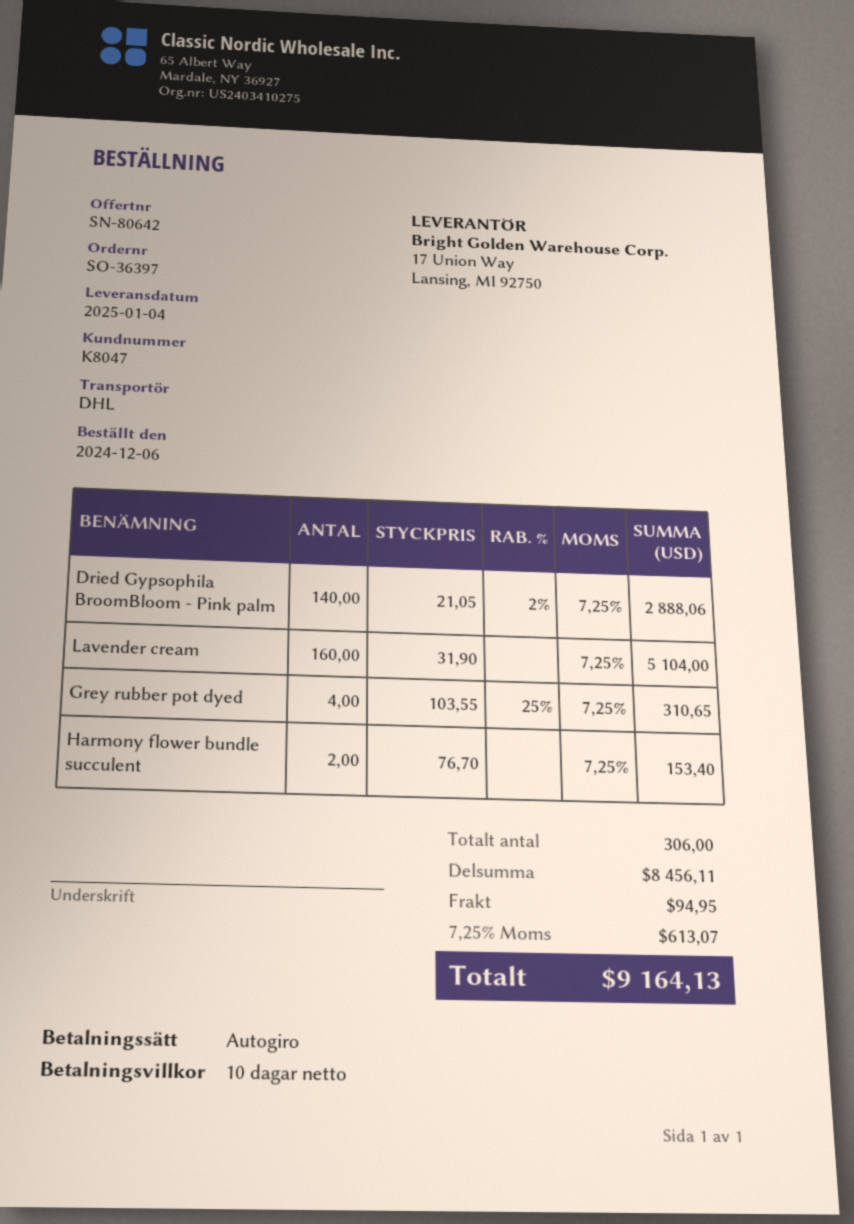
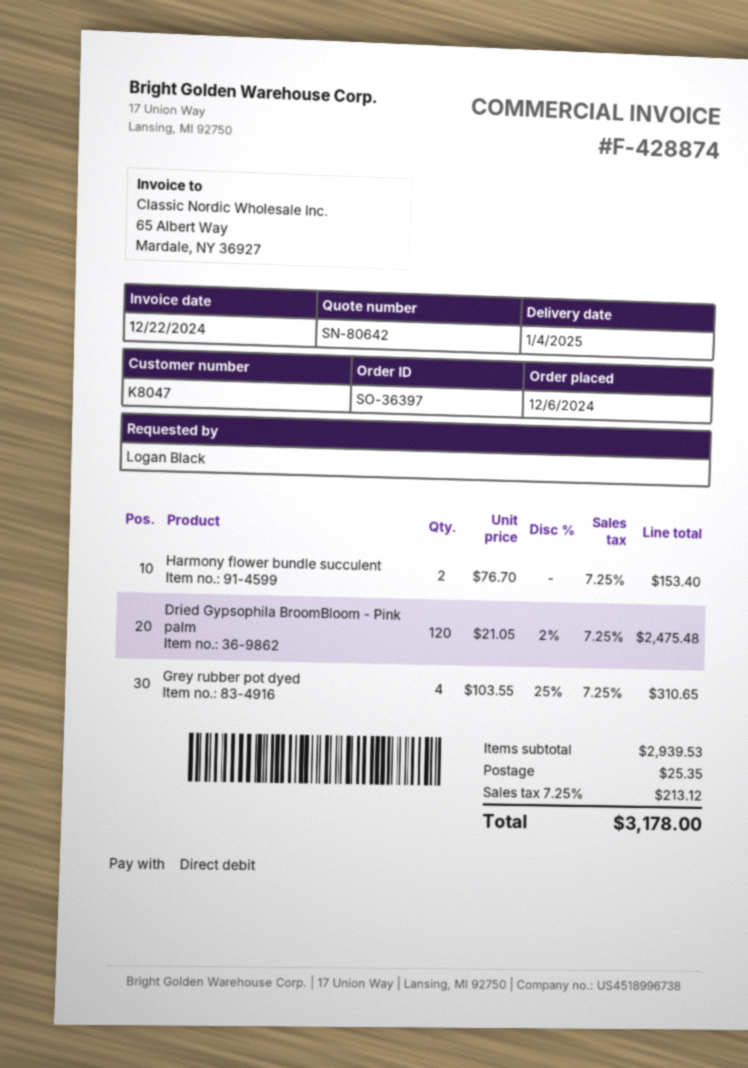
Dried Gypsophila BroomBloom - Pink palm: 140 x 21.05 - 2% = 2888.06 -> 120 x 21.05 - 2% = 2475.48
Lavender cream: 160 x 31.90 = 5104.00 -> none
subtotal: 8456.11 -> 2939.53
shipping: 94.95 -> 25.35
tax: 7.25% = 613.07 -> 7.25% = 213.12
total: 9164.13 -> 3178.00

